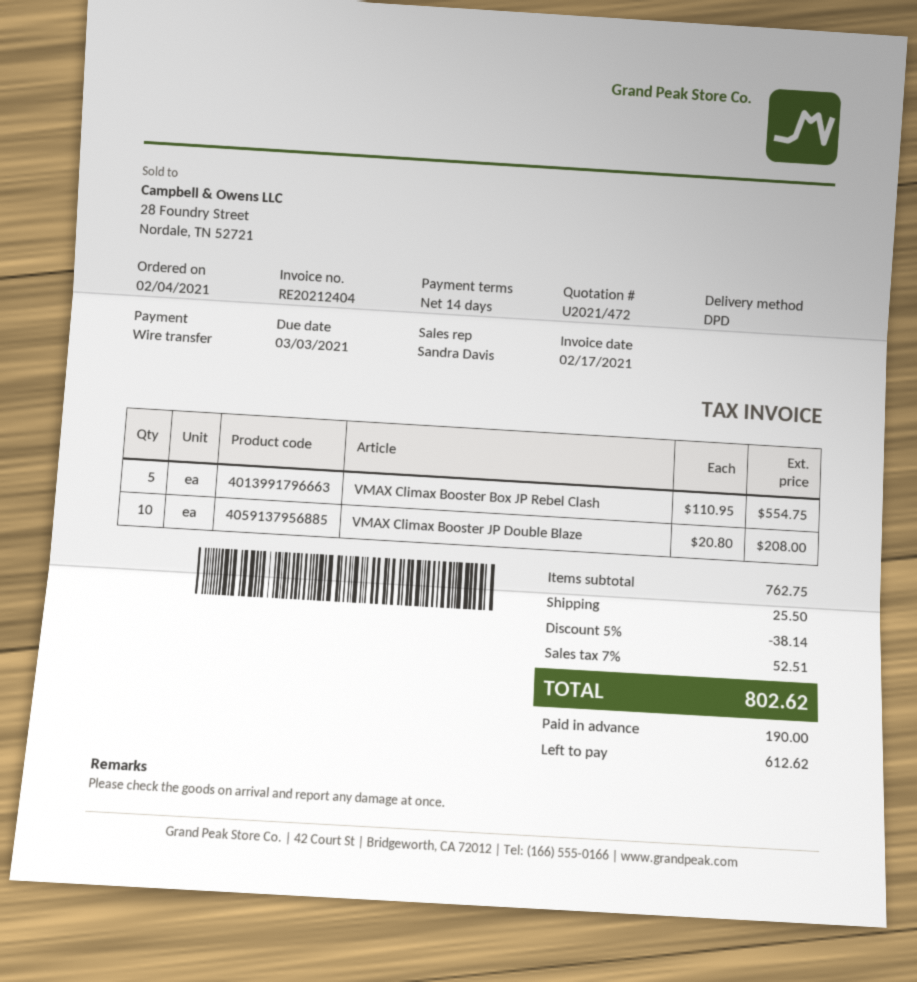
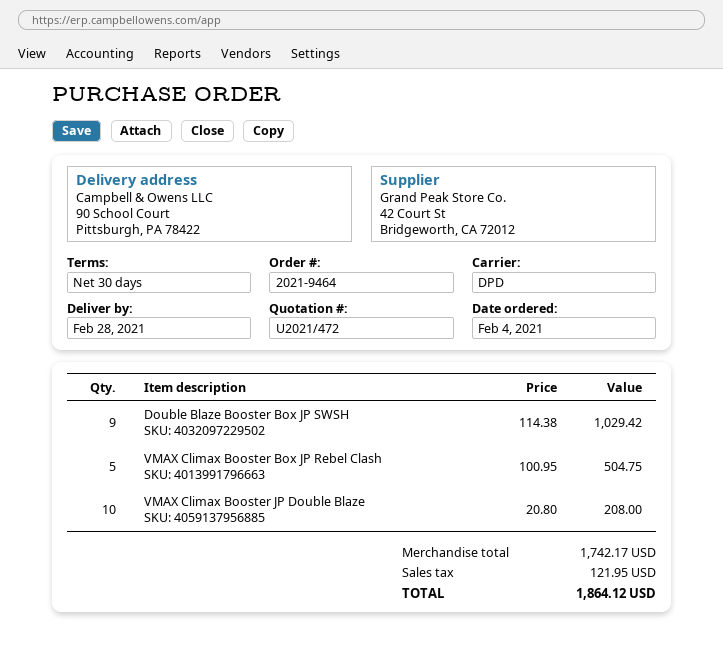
payment terms: 14 days -> 30 days
VMAX Climax Booster Box JP Rebel Clash: 5 x 110.95 = 554.75 -> 5 x 100.95 = 504.75
Double Blaze Booster Box JP SWSH: none -> 9 x 114.38 = 1029.42
subtotal: 762.75 -> 1742.17
discount: 5% = 38.14 -> none
shipping: 25.50 -> none
tax: 52.51 -> 121.95
total: 802.62 -> 1864.12

